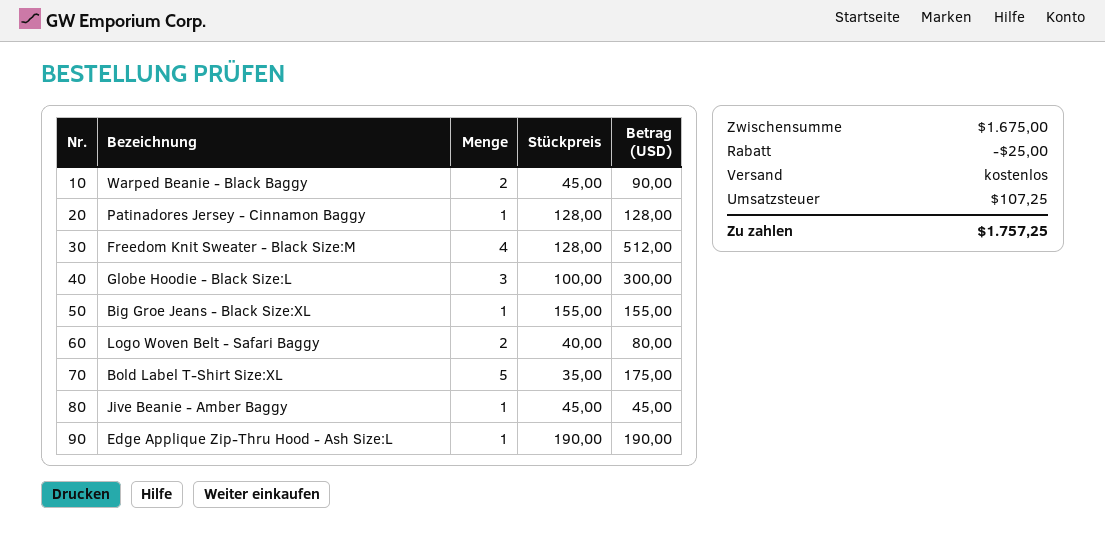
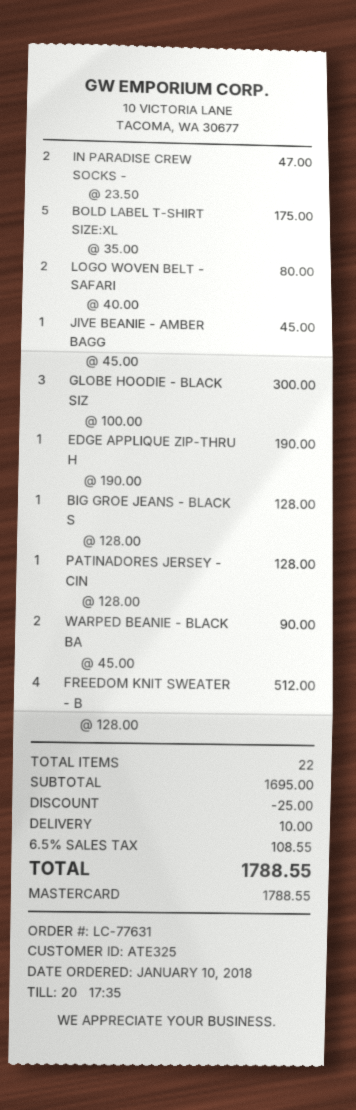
Big Groe Jeans - Black Size:XL: 1 x 155.00 = 155.00 -> 1 x 128.00 = 128.00
IN PARADISE CREW SOCKS -: none -> 2 x 23.50 = 47.00
subtotal: 1675.00 -> 1695.00
shipping: 0.00 -> 10.00
tax: 107.25 -> 108.55
total: 1757.25 -> 1788.55

